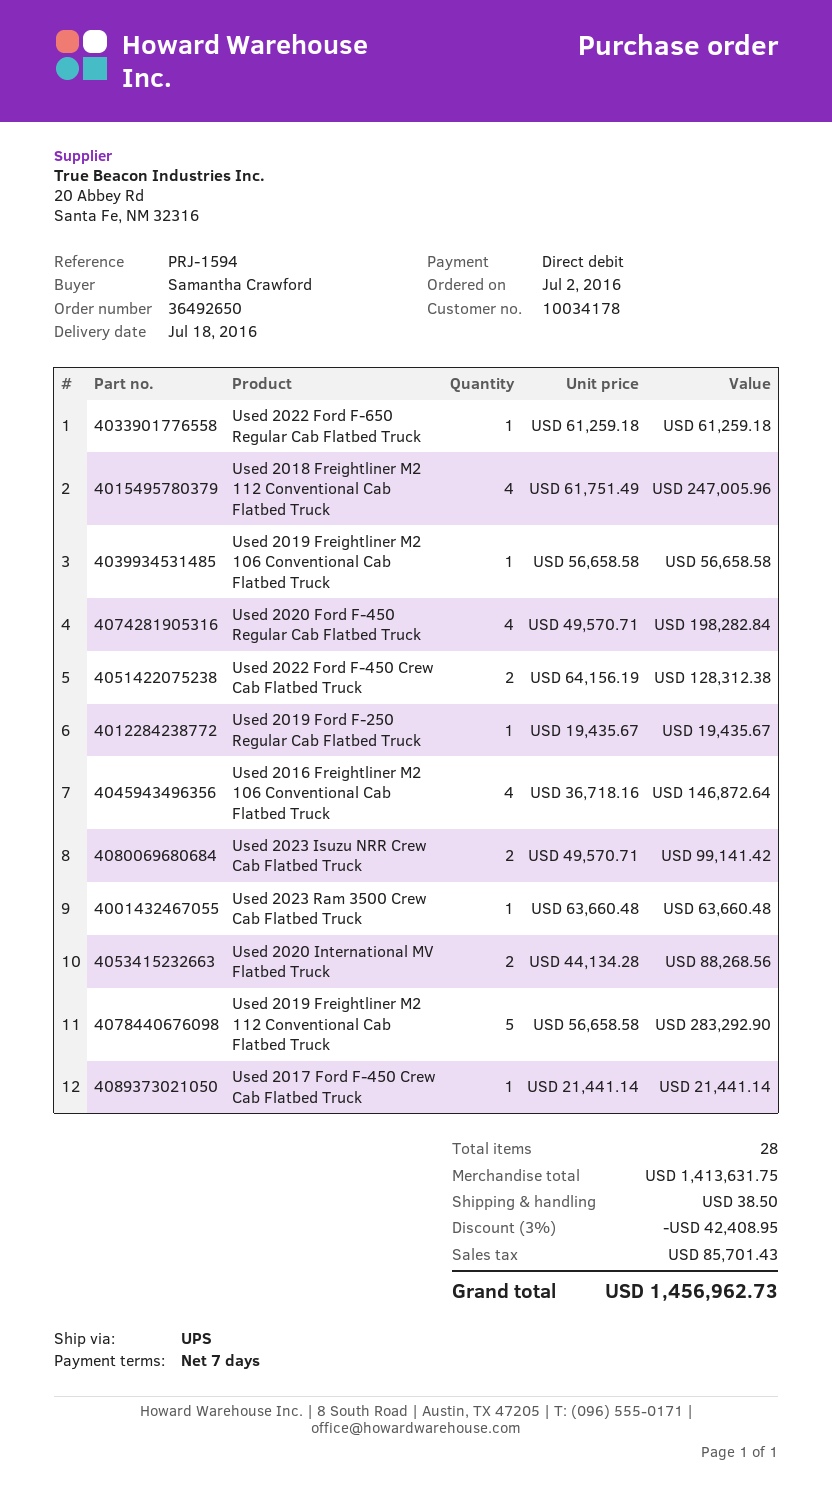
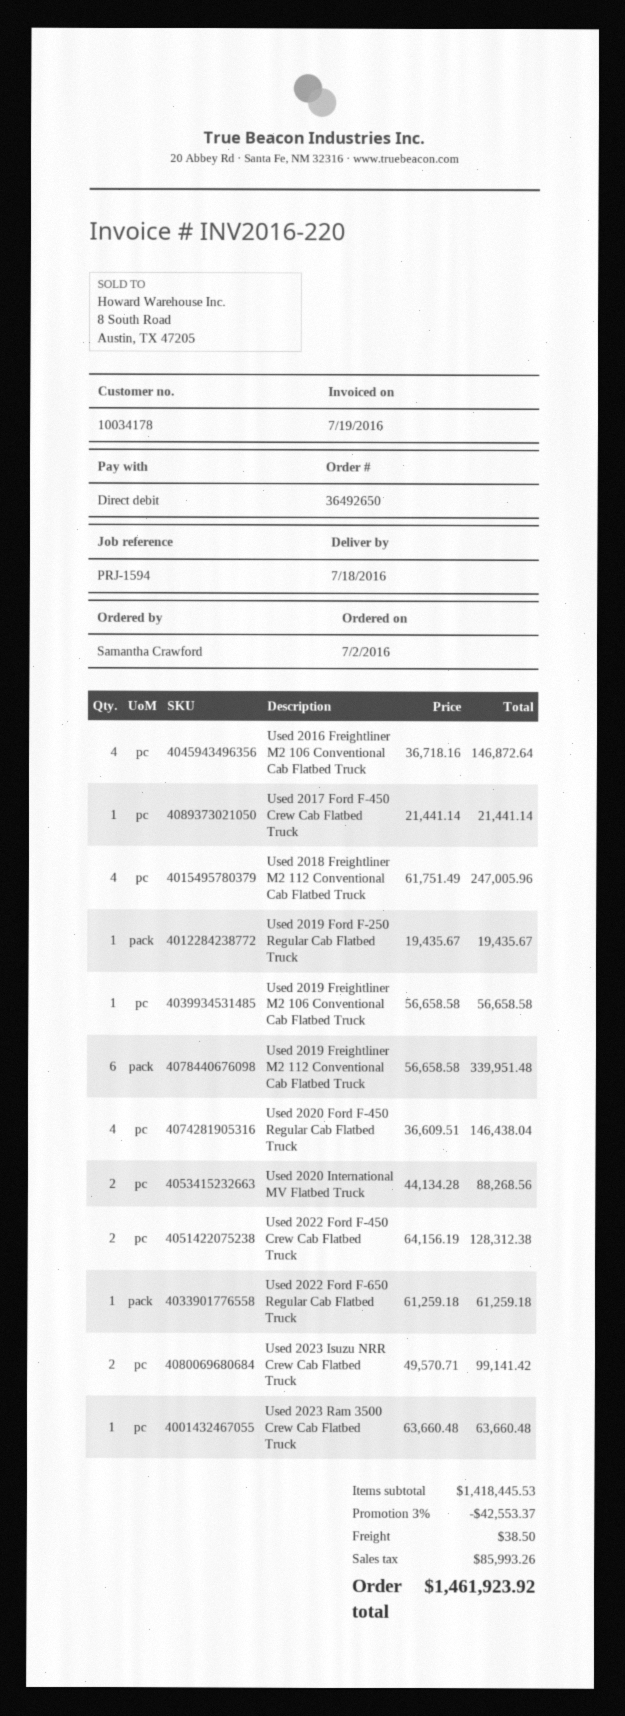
Used 2020 Ford F-450 Regular Cab Flatbed Truck: 4 x 49570.71 = 198282.84 -> 4 x 36609.51 = 146438.04
Used 2019 Freightliner M2 112 Conventional Cab Flatbed Truck: 5 x 56658.58 = 283292.90 -> 6 x 56658.58 = 339951.48
subtotal: 1413631.75 -> 1418445.53
discount: 3% = 42408.95 -> 3% = 42553.37
tax: 85701.43 -> 85993.26
total: 1456962.73 -> 1461923.92

